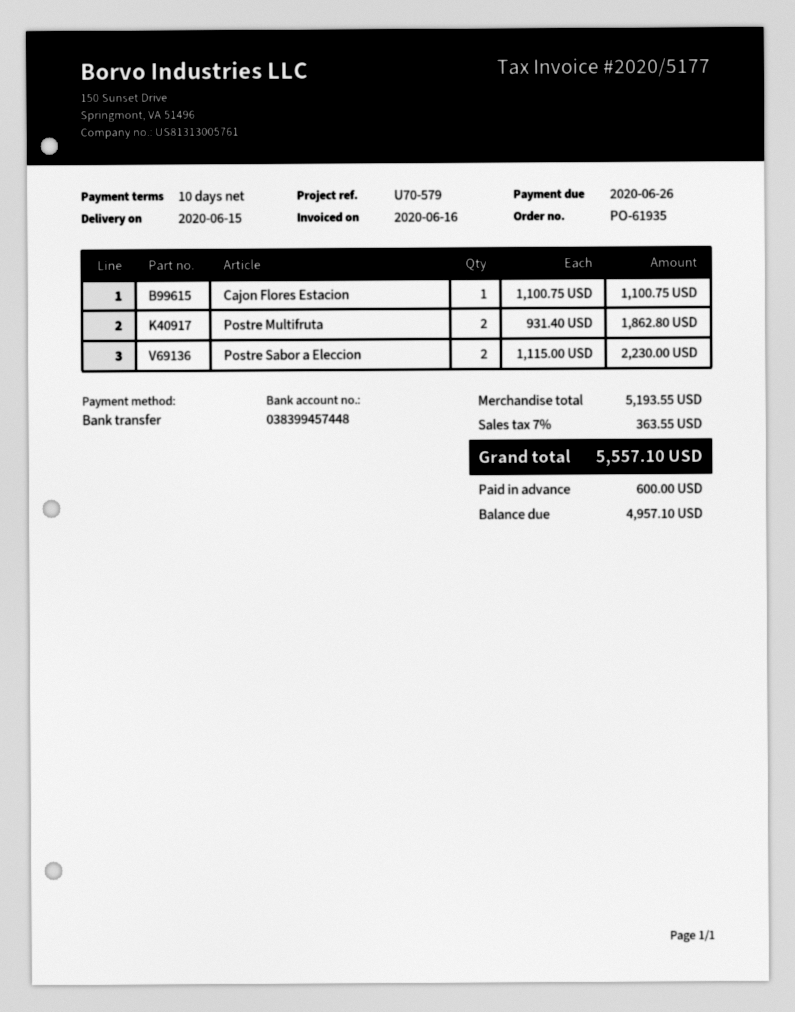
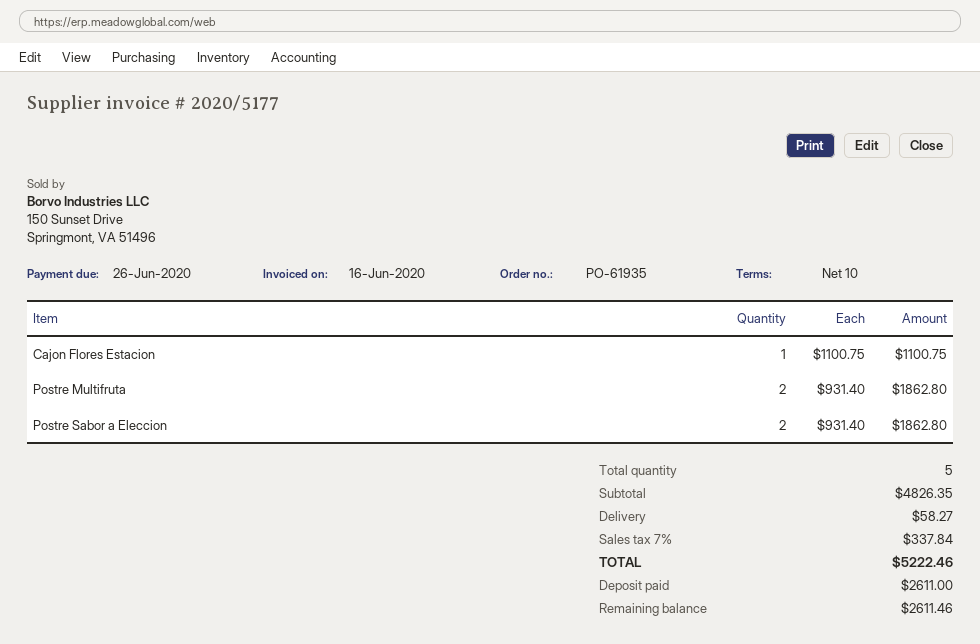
Postre Sabor a Eleccion: 2 x 1115.00 = 2230.00 -> 2 x 931.40 = 1862.80
subtotal: 5193.55 -> 4826.35
shipping: none -> 58.27
tax: 7% = 363.55 -> 7% = 337.84
total: 5557.10 -> 5222.46
deposit: 600.00 -> 2611.00
balance: 4957.10 -> 2611.46

